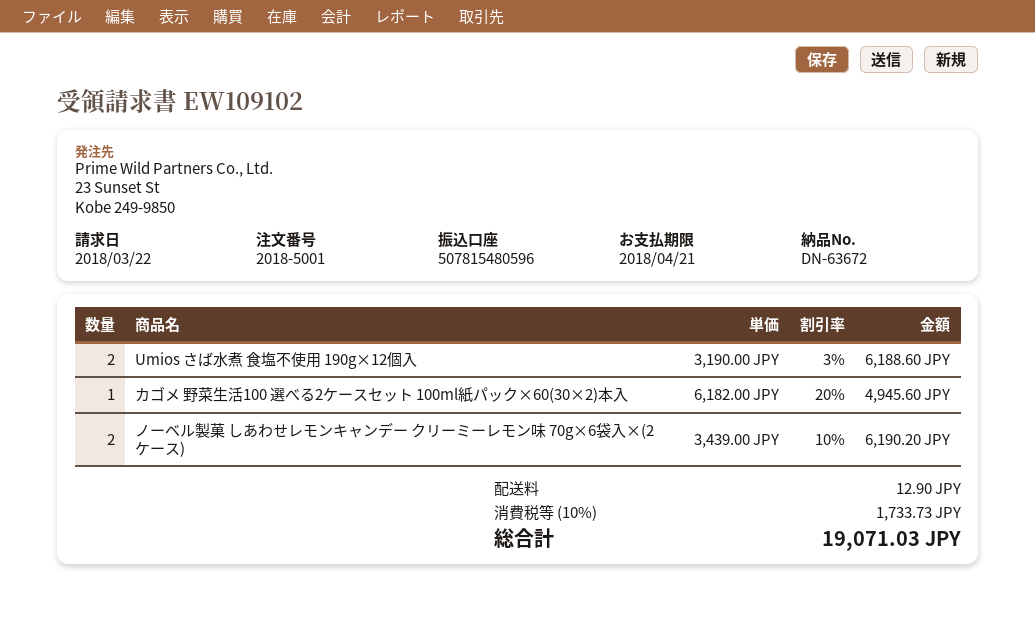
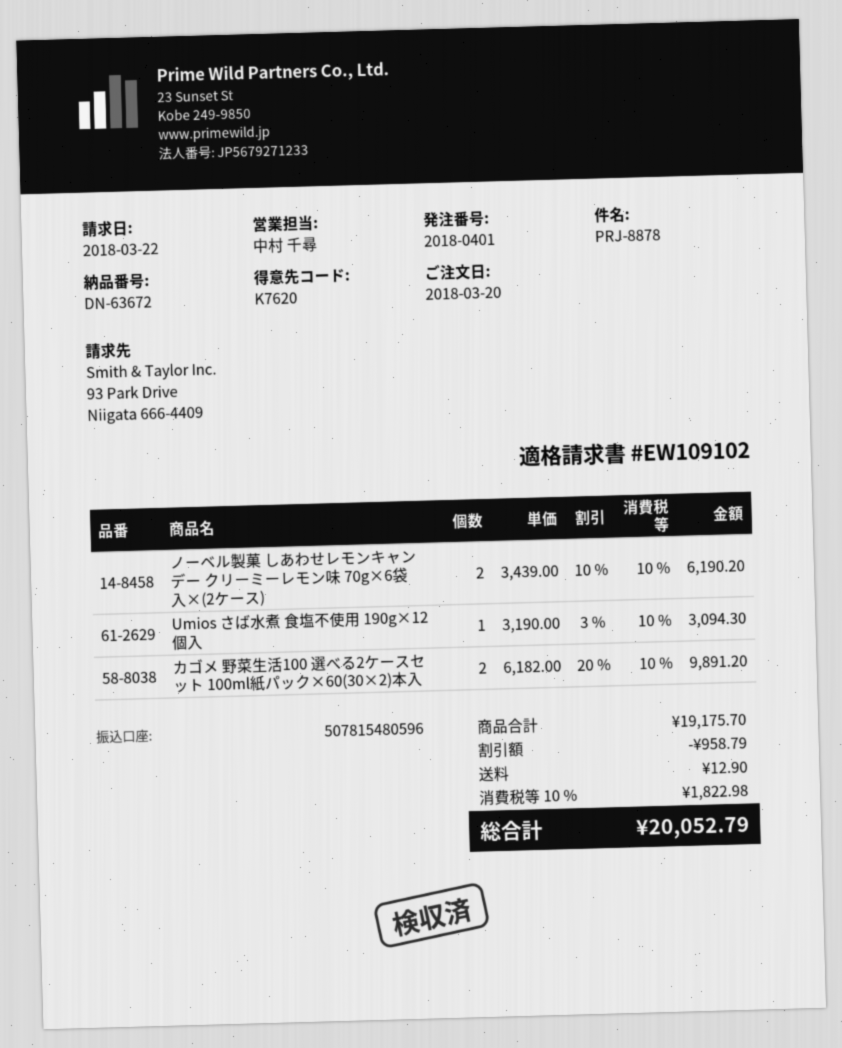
order number: 2018-5001 -> 2018-0401
Umios さば水煮 食塩不使用 190g×12個入: 2 x 3190.00 - 3% = 6188.60 -> 1 x 3190.00 - 3% = 3094.30
カゴメ 野菜生活100 選べる2ケースセット 100ml紙パック×60(30×2)本入: 1 x 6182.00 - 20% = 4945.60 -> 2 x 6182.00 - 20% = 9891.20
discount: none -> 958.79
tax: 10% = 1733.73 -> 10% = 1822.98
total: 19071.03 -> 20052.79

